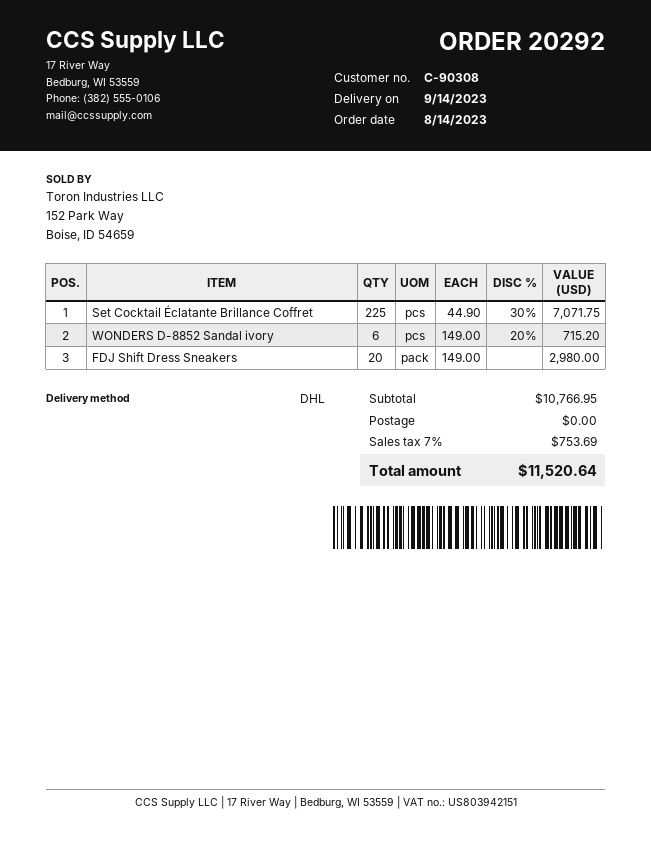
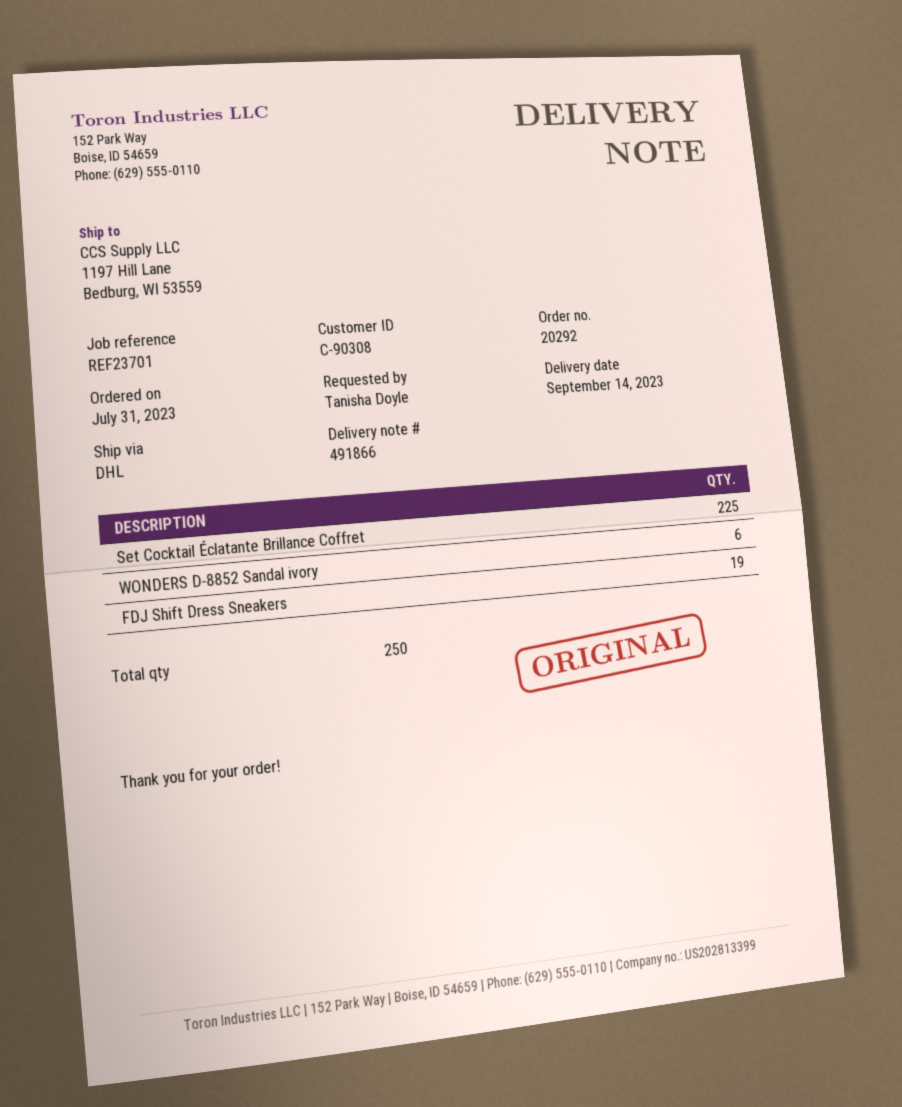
order date: 2023-08-14 -> 2023-07-31
FDJ Shift Dress Sneakers: 20 -> 19

